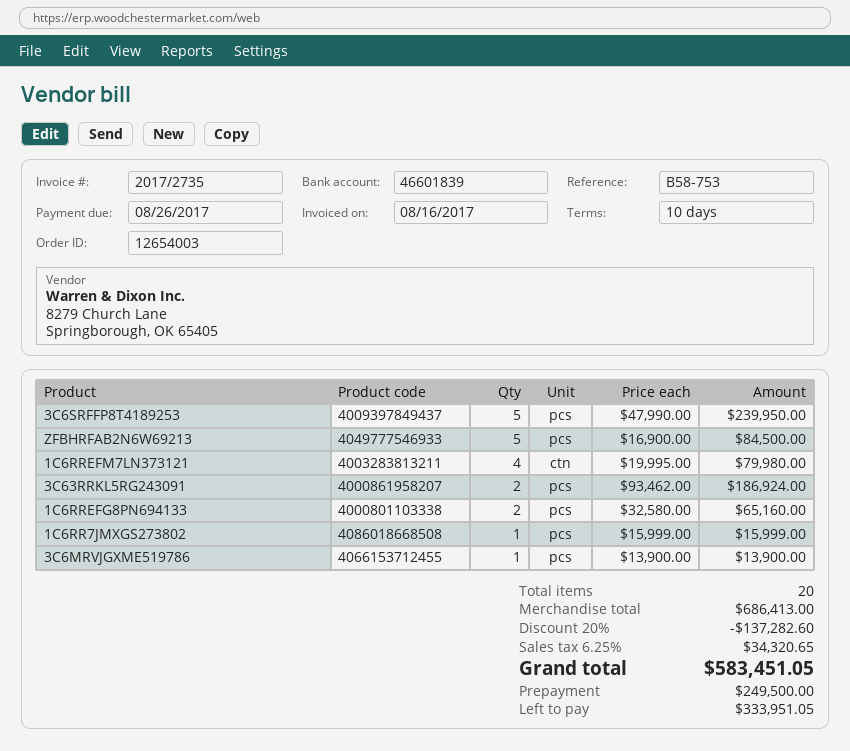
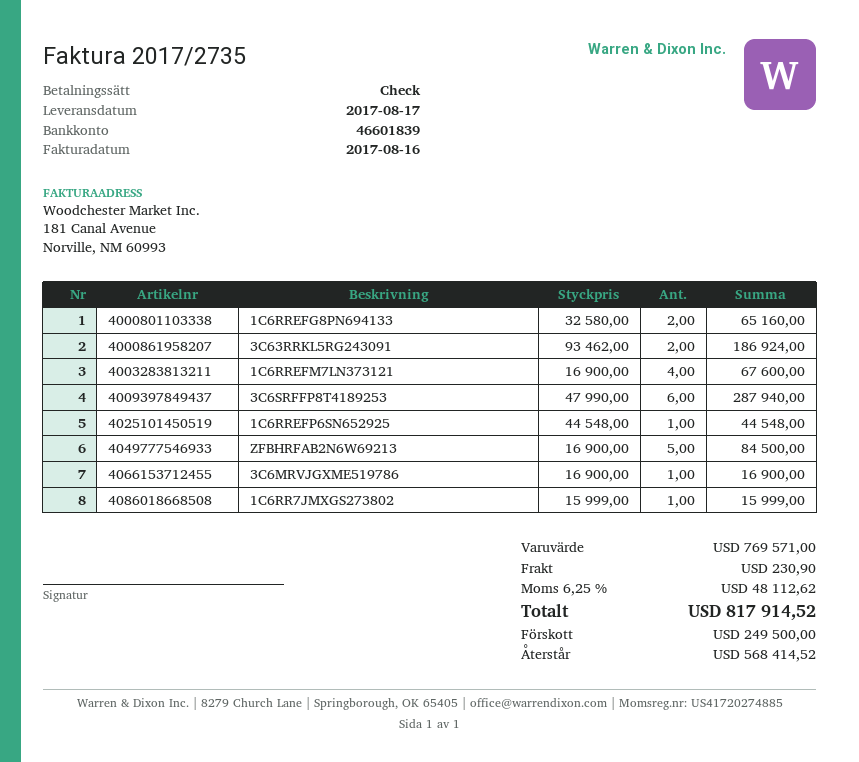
3C6SRFFP8T4189253: 5 x 47990.00 = 239950.00 -> 6 x 47990.00 = 287940.00
1C6RREFM7LN373121: 4 x 19995.00 = 79980.00 -> 4 x 16900.00 = 67600.00
3C6MRVJGXME519786: 1 x 13900.00 = 13900.00 -> 1 x 16900.00 = 16900.00
1C6RREFP6SN652925: none -> 1 x 44548.00 = 44548.00
subtotal: 686413.00 -> 769571.00
discount: 20% = 137282.60 -> none
shipping: none -> 230.90
tax: 6.25% = 34320.65 -> 6.25% = 48112.62
total: 583451.05 -> 817914.52
balance: 333951.05 -> 568414.52

